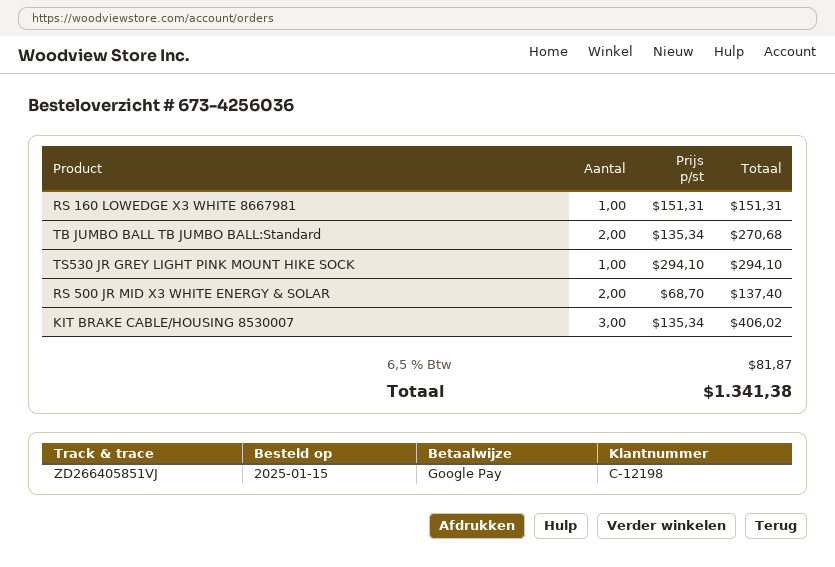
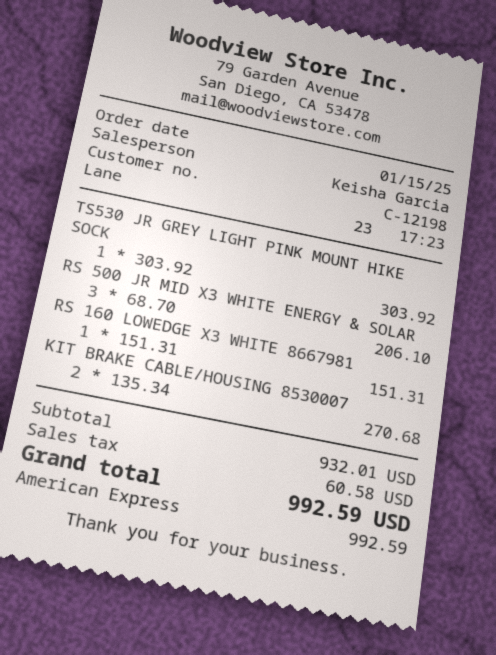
payment method: Google Pay -> American Express
TB JUMBO BALL TB JUMBO BALL:Standard: 2 x 135.34 = 270.68 -> none
TS530 JR GREY LIGHT PINK MOUNT HIKE SOCK: 1 x 294.10 = 294.10 -> 1 x 303.92 = 303.92
RS 500 JR MID X3 WHITE ENERGY & SOLAR: 2 x 68.70 = 137.40 -> 3 x 68.70 = 206.10
KIT BRAKE CABLE/HOUSING 8530007: 3 x 135.34 = 406.02 -> 2 x 135.34 = 270.68
tax: 81.87 -> 60.58
total: 1341.38 -> 992.59

